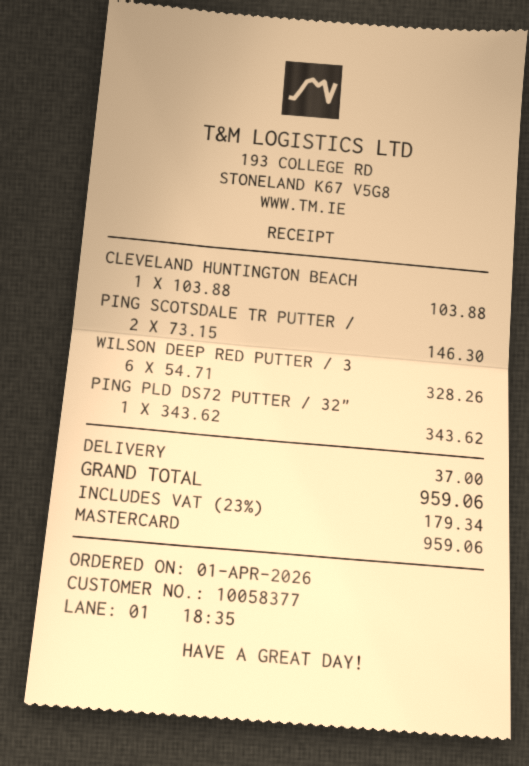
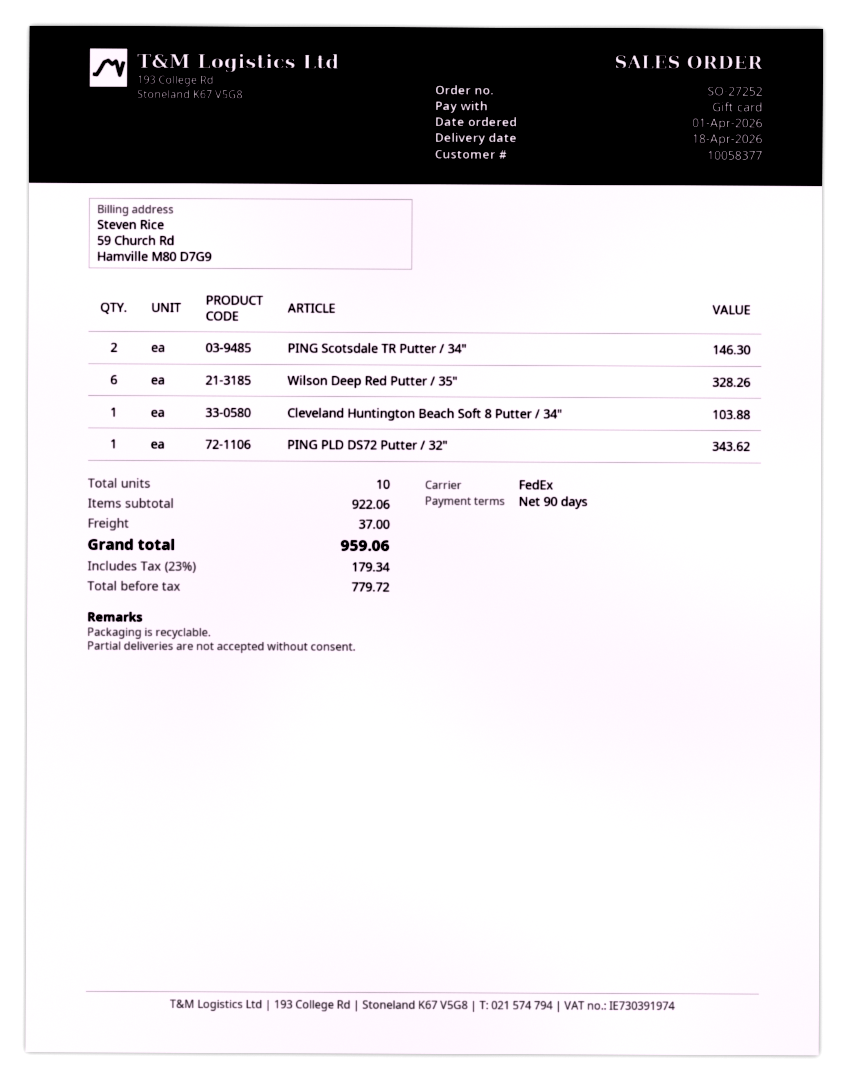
payment method: Mastercard -> gift card

